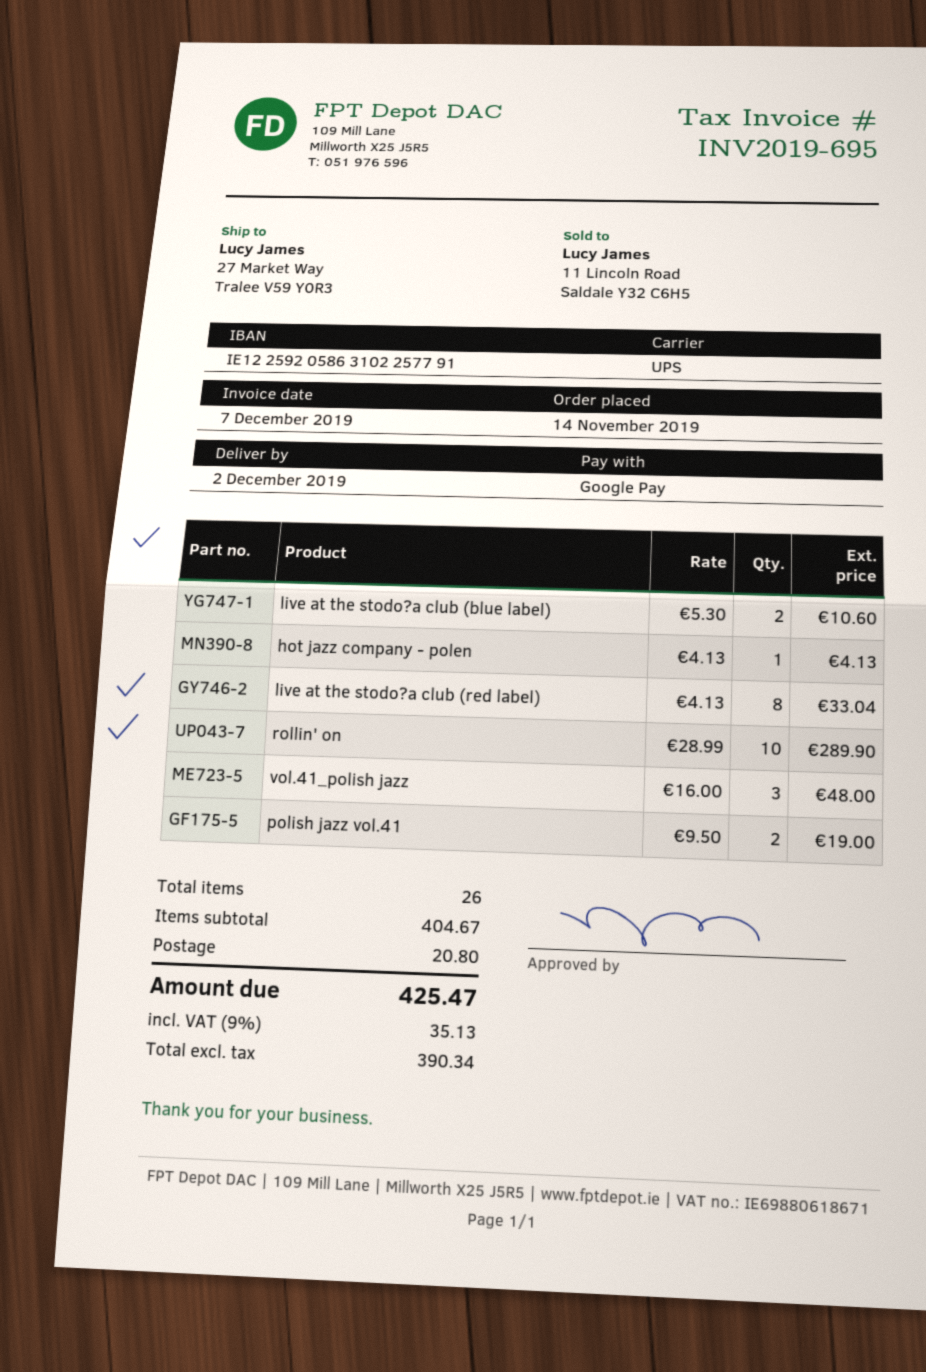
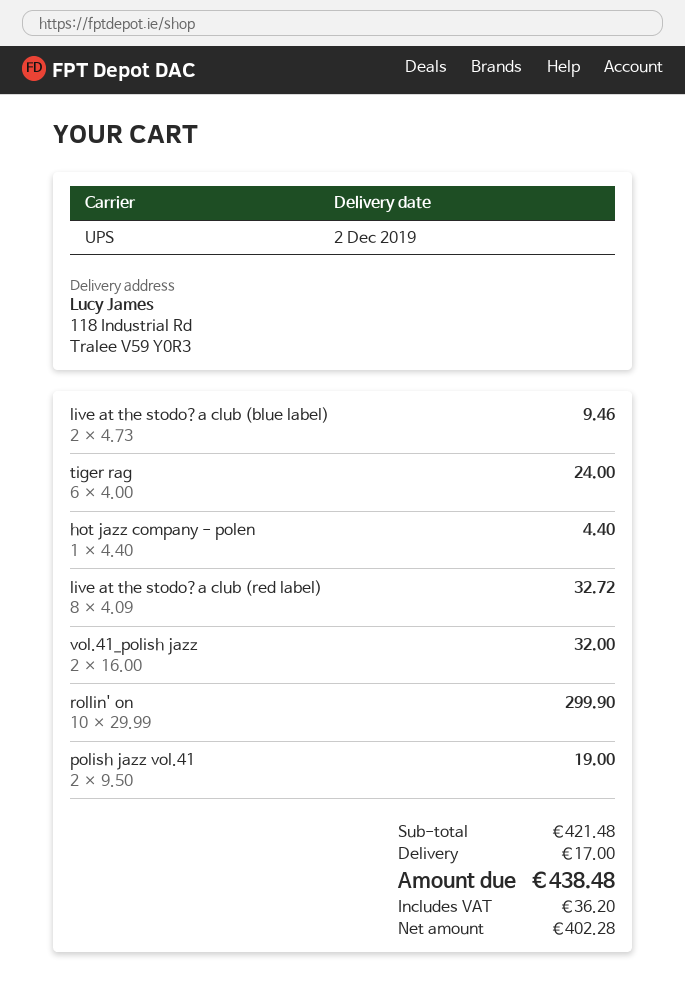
ship to: 27 Market Way, Tralee V59 Y0R3 -> 118 Industrial Rd, Tralee V59 Y0R3
live at the stodo?a club (blue label): 2 x 5.30 = 10.60 -> 2 x 4.73 = 9.46
hot jazz company - polen: 1 x 4.13 = 4.13 -> 1 x 4.40 = 4.40
live at the stodo?a club (red label): 8 x 4.13 = 33.04 -> 8 x 4.09 = 32.72
rollin' on: 10 x 28.99 = 289.90 -> 10 x 29.99 = 299.90
vol.41_polish jazz: 3 x 16.00 = 48.00 -> 2 x 16.00 = 32.00
tiger rag: none -> 6 x 4.00 = 24.00
subtotal: 404.67 -> 421.48
shipping: 20.80 -> 17.00
net: 390.34 -> 402.28
tax: 35.13 -> 36.20
total: 425.47 -> 438.48

